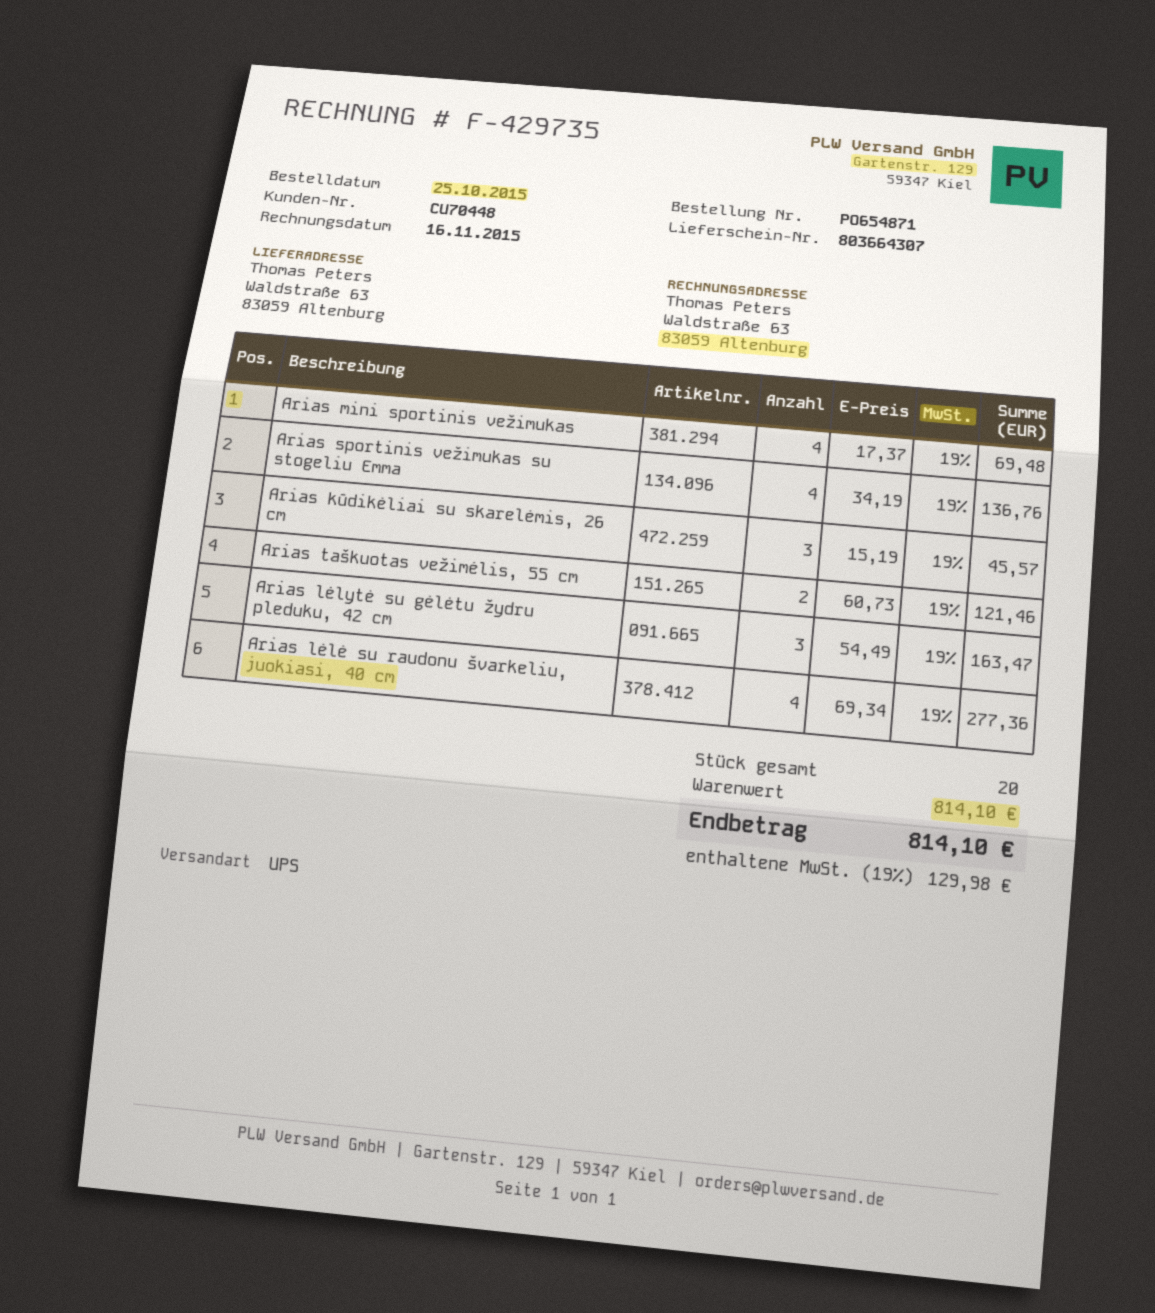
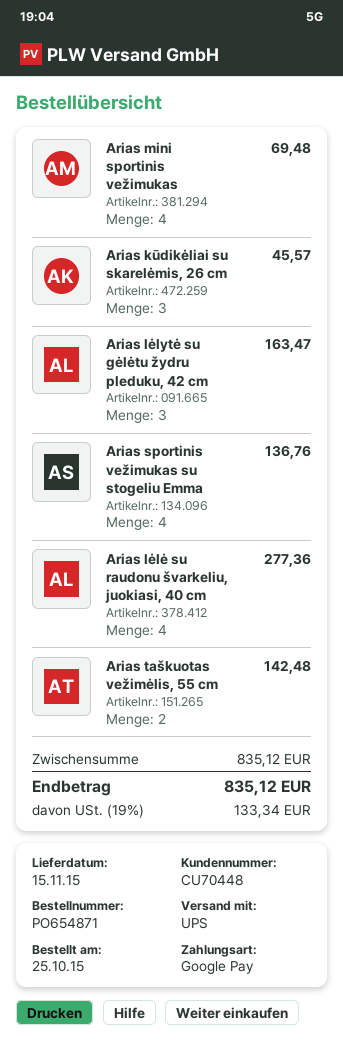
Arias taškuotas vežimėlis, 55 cm: 2 for 121.46 -> 2 for 142.48
subtotal: 814.10 -> 835.12
tax: 19% = 129.98 -> 19% = 133.34
total: 814.10 -> 835.12

